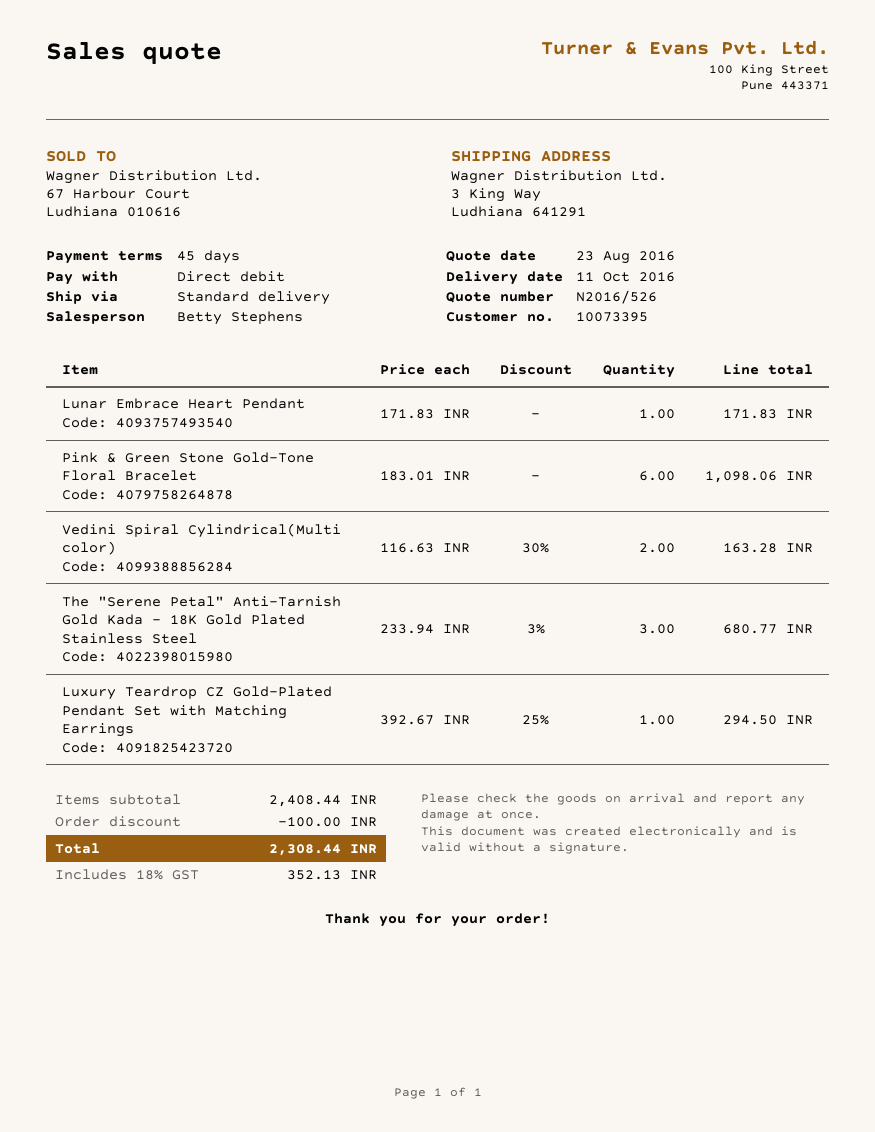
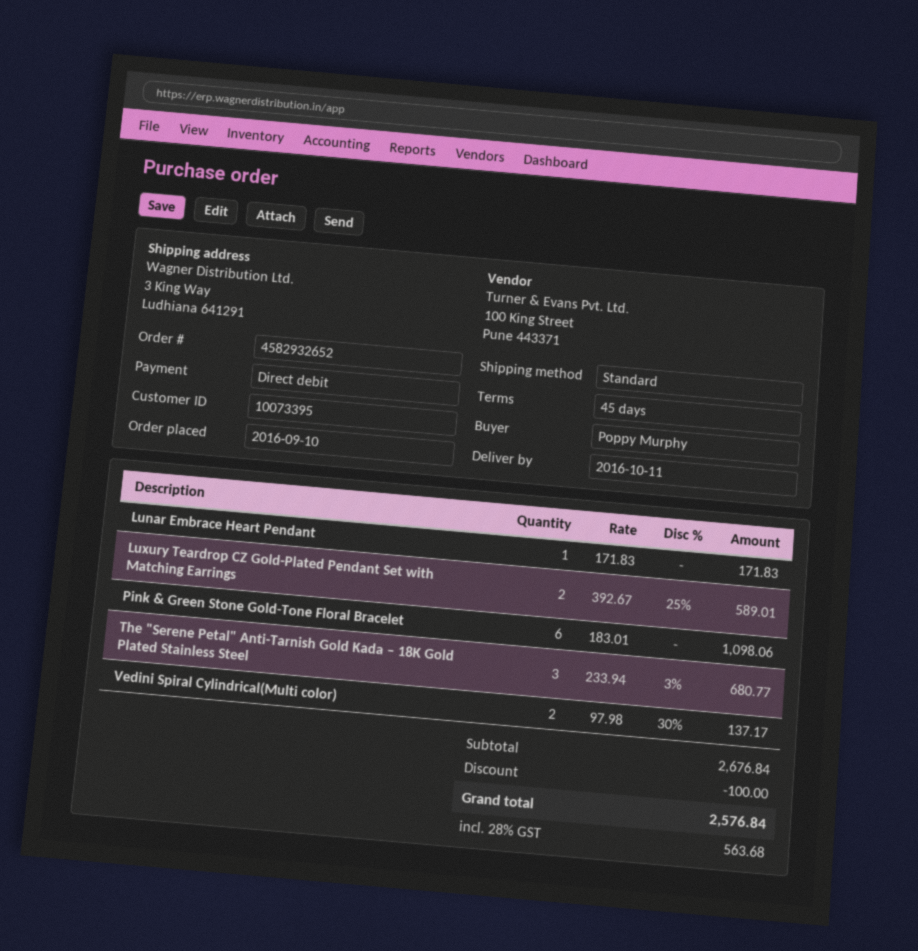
Vedini Spiral Cylindrical(Multi color): 2 x 116.63 - 30% = 163.28 -> 2 x 97.98 - 30% = 137.17
Luxury Teardrop CZ Gold-Plated Pendant Set with Matching Earrings: 1 x 392.67 - 25% = 294.50 -> 2 x 392.67 - 25% = 589.01
subtotal: 2408.44 -> 2676.84
tax: 18% = 352.13 -> 28% = 563.68
total: 2308.44 -> 2576.84

